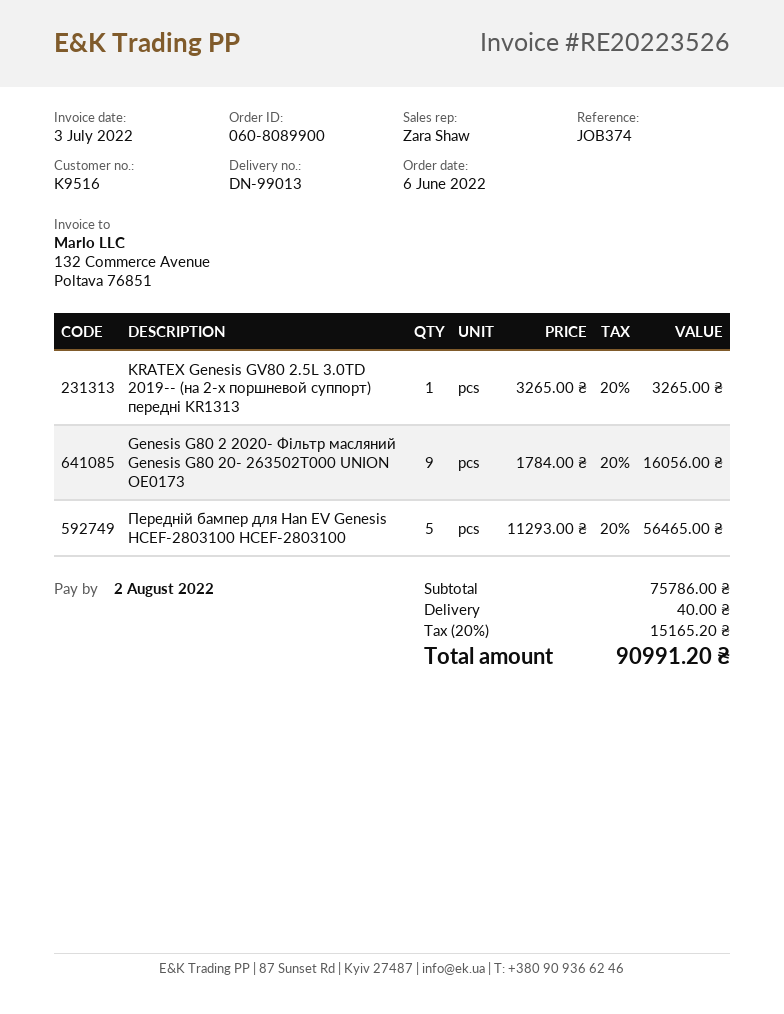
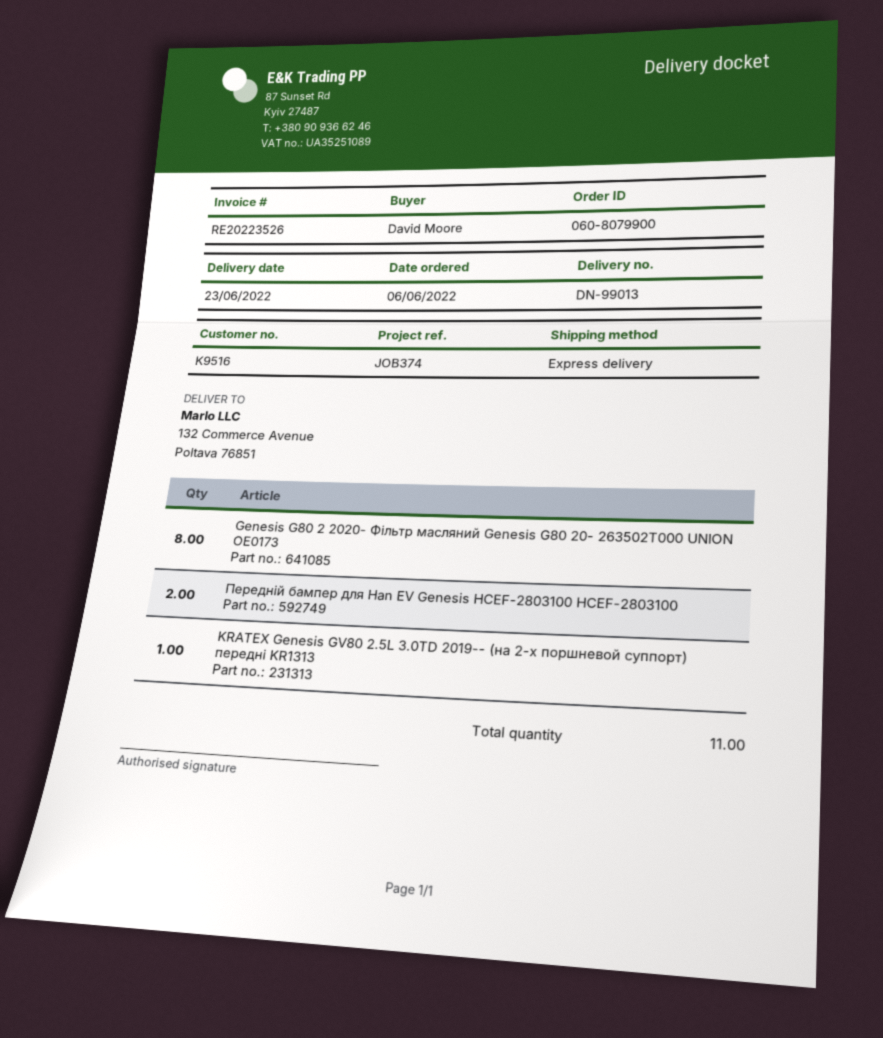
order number: 060-8089900 -> 060-8079900
Genesis G80 2 2020- Фільтр масляний Genesis G80 20- 263502T000 UNION OE0173: 9 -> 8
Передній бампер для Han EV Genesis HCEF-2803100 HCEF-2803100: 5 -> 2

